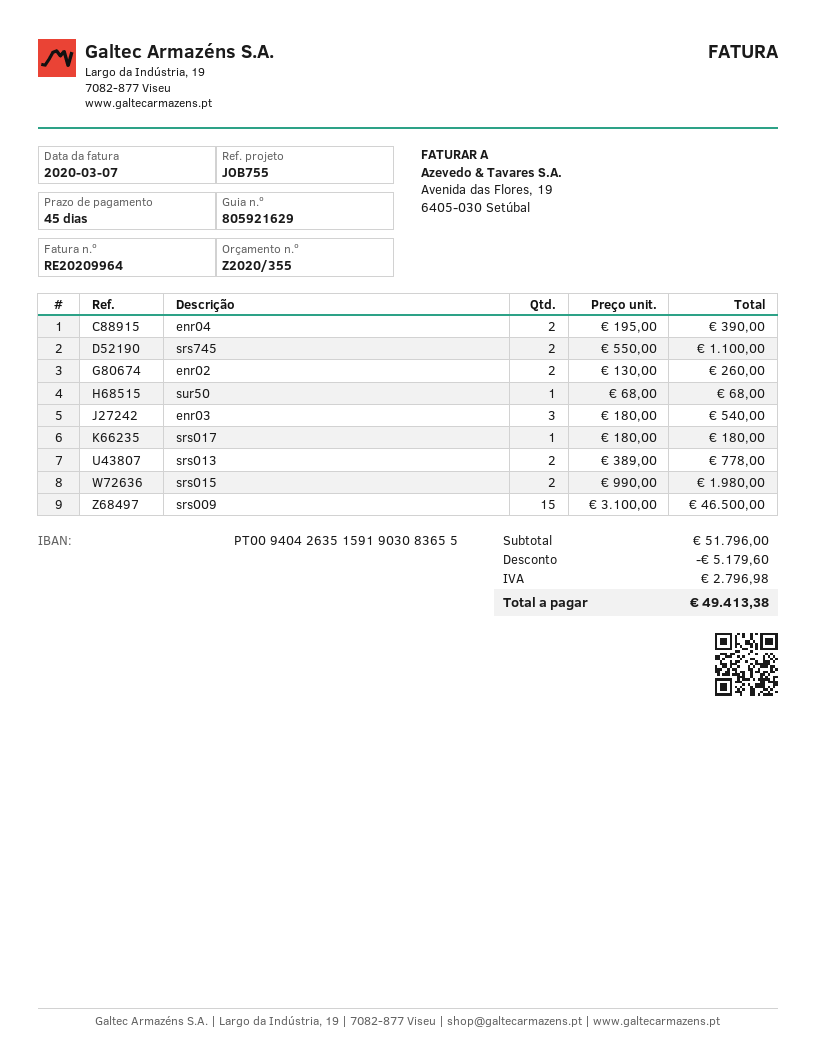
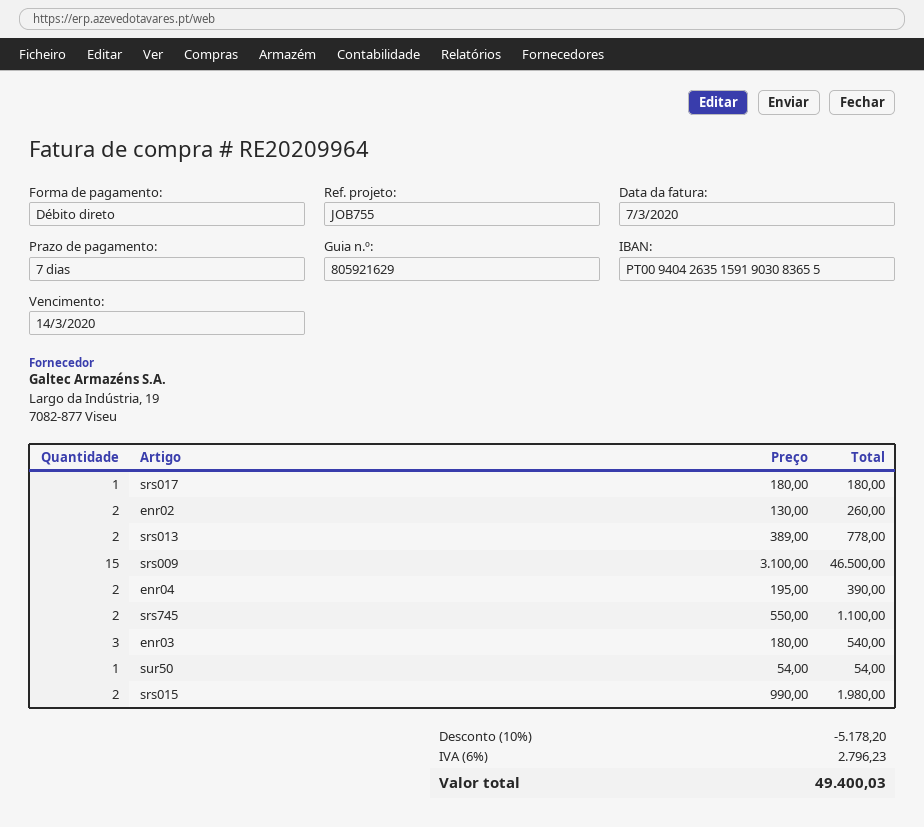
payment terms: 45 days -> 7 days
sur50: 1 x 68.00 = 68.00 -> 1 x 54.00 = 54.00
discount: 5179.60 -> 5178.20
tax: 2796.98 -> 2796.23
total: 49413.38 -> 49400.03

